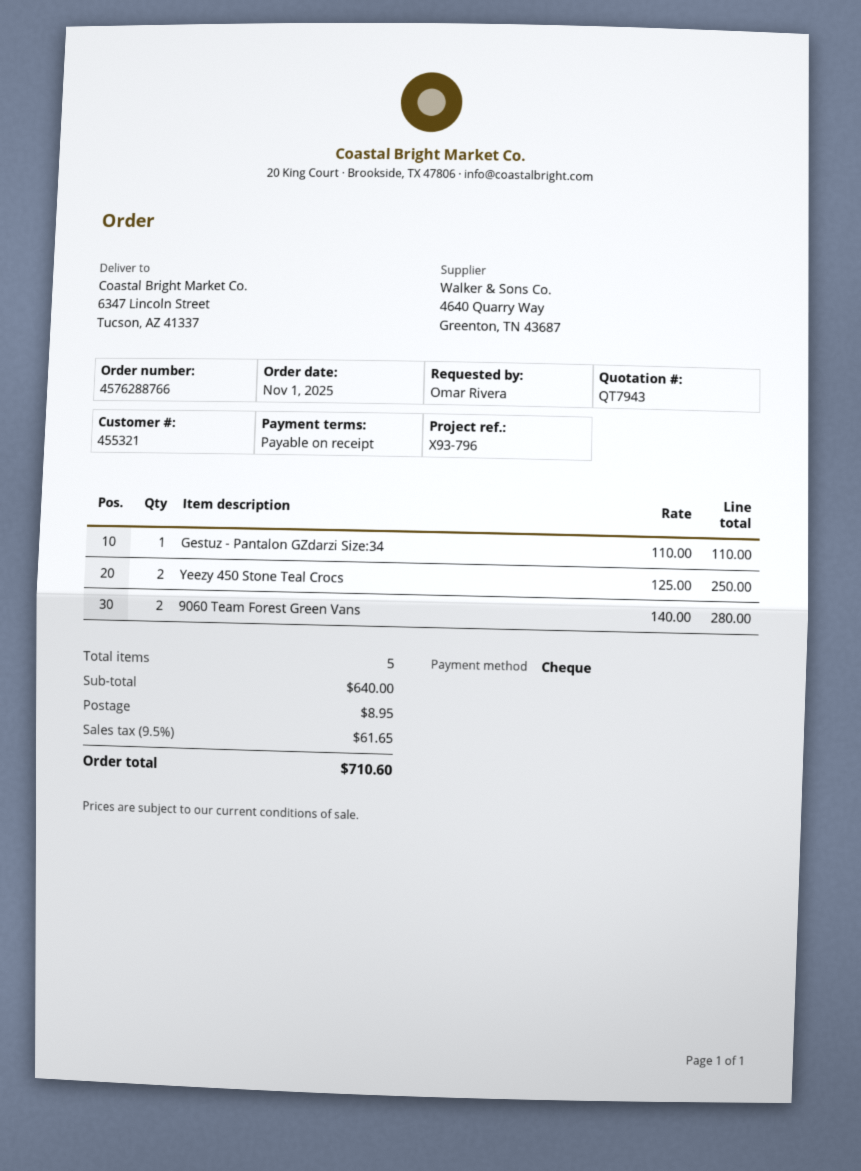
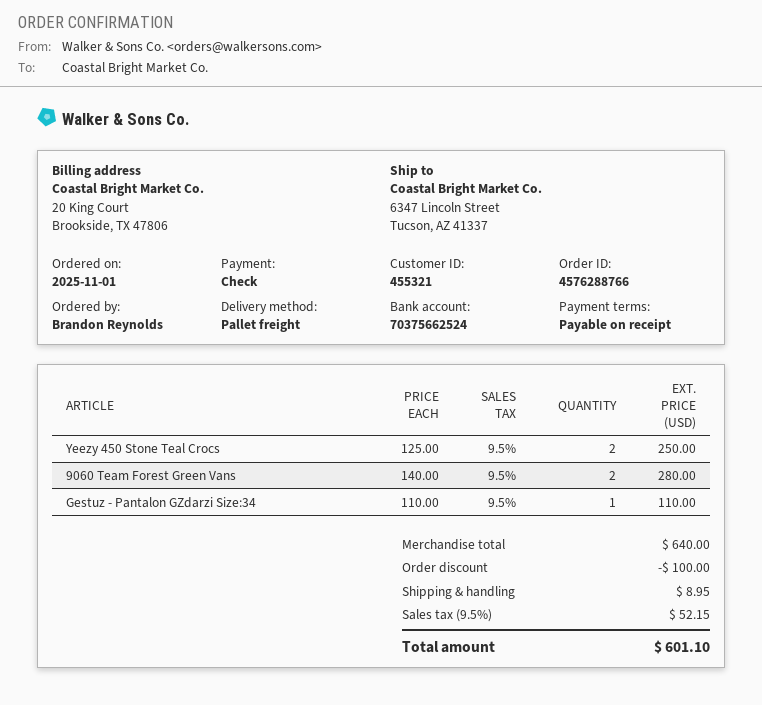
ordered by: Omar Rivera -> Brandon Reynolds
discount: none -> 100.00
tax: 9.5% = 61.65 -> 9.5% = 52.15
total: 710.60 -> 601.10

